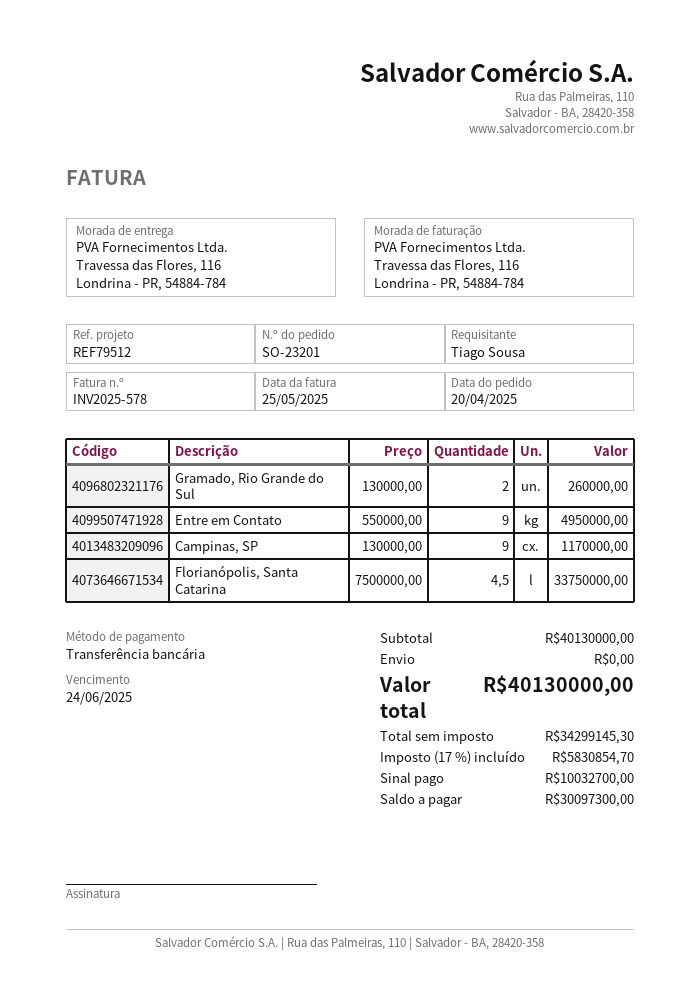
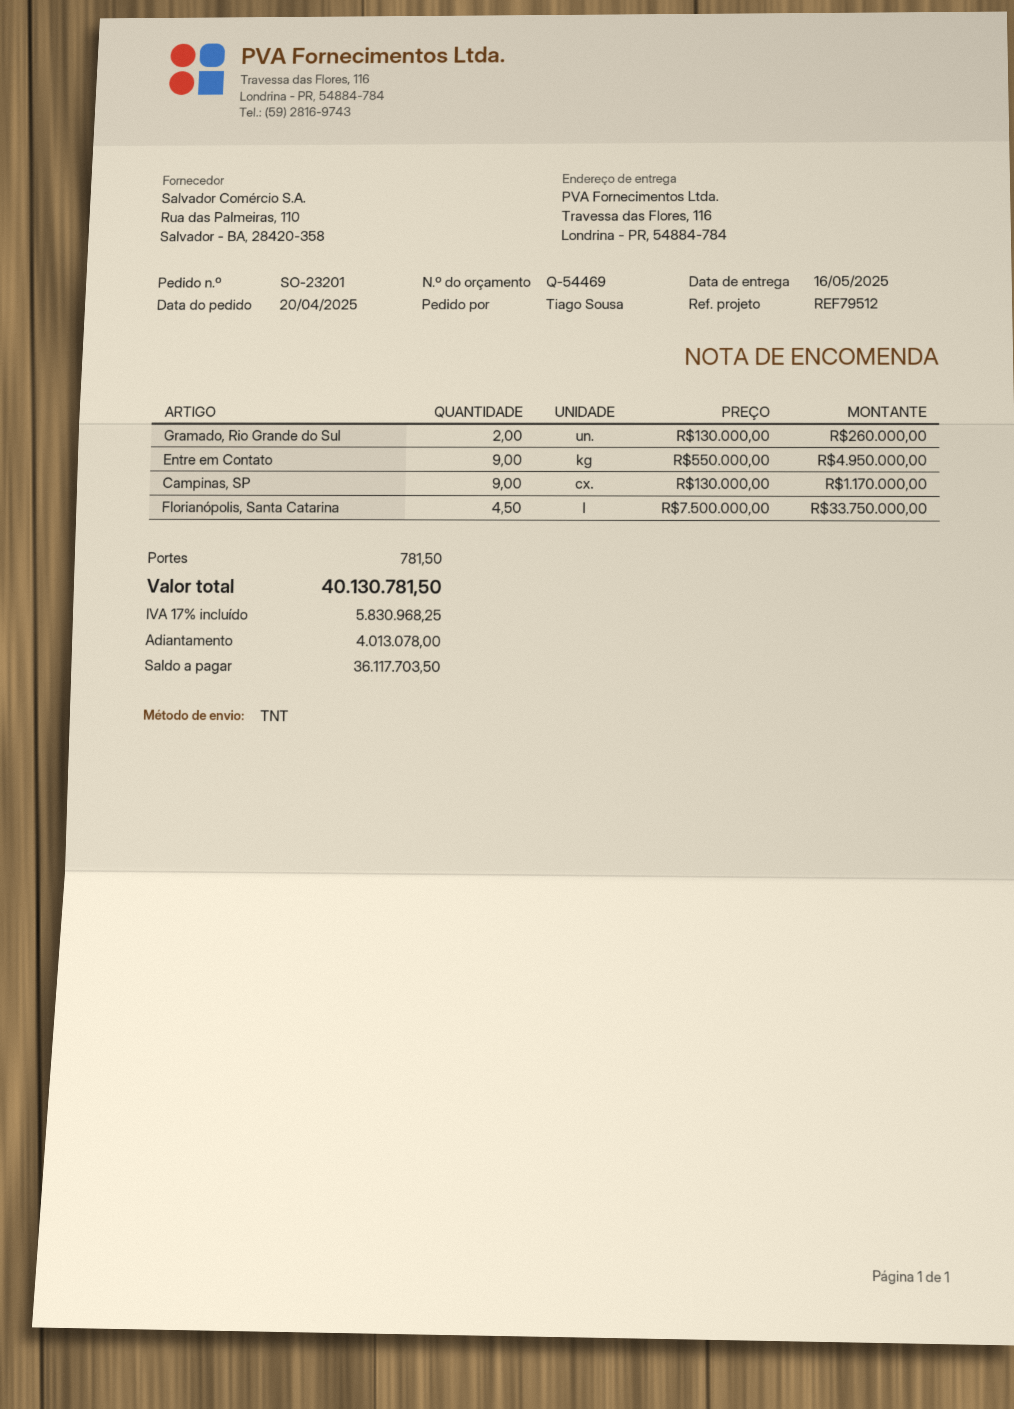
shipping: 0.00 -> 781.50
tax: 17% = 5830854.70 -> 17% = 5830968.25
total: 40130000.00 -> 40130781.50
deposit: 10032700.00 -> 4013078.00
balance: 30097300.00 -> 36117703.50

